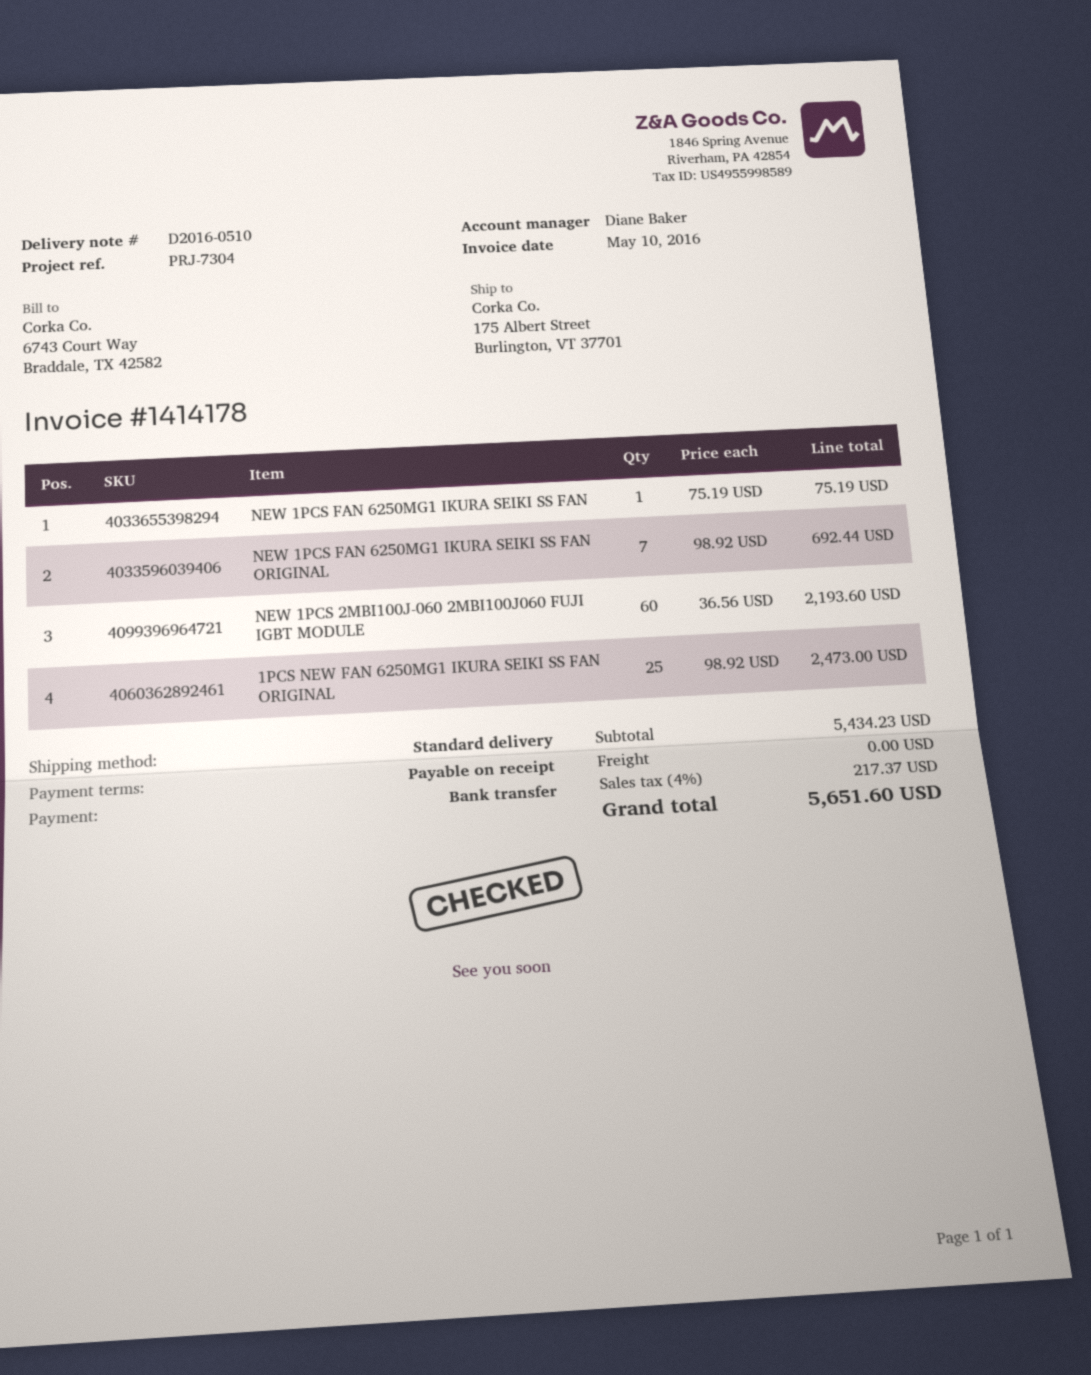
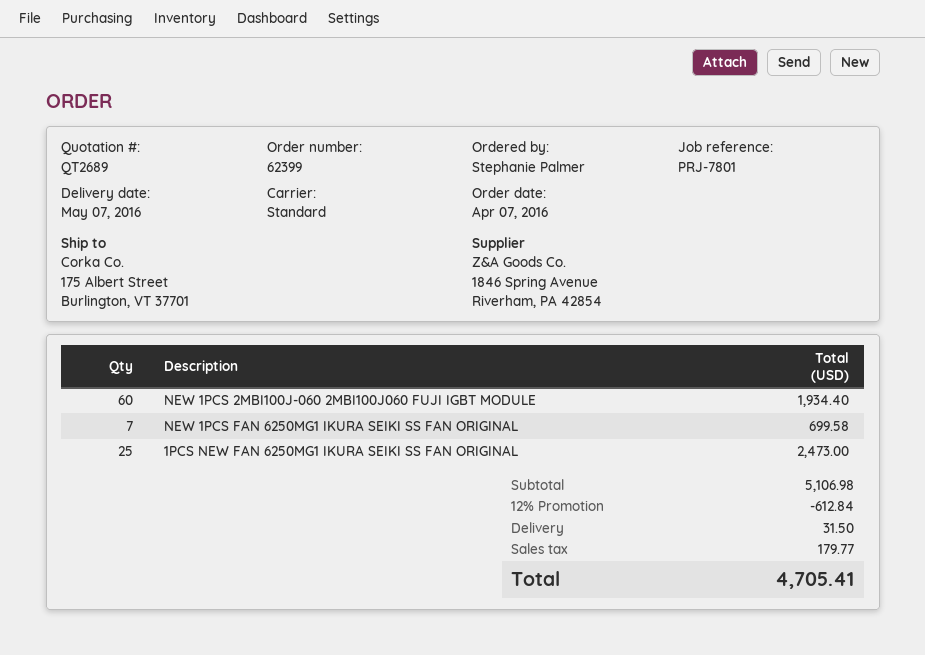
reference: PRJ-7304 -> PRJ-7801
NEW 1PCS FAN 6250MG1 IKURA SEIKI SS FAN: 1 for 75.19 -> none
NEW 1PCS FAN 6250MG1 IKURA SEIKI SS FAN ORIGINAL: 7 for 692.44 -> 7 for 699.58
NEW 1PCS 2MBI100J-060 2MBI100J060 FUJI IGBT MODULE: 60 for 2193.60 -> 60 for 1934.40
subtotal: 5434.23 -> 5106.98
discount: none -> 12% = 612.84
shipping: 0.00 -> 31.50
tax: 217.37 -> 179.77
total: 5651.60 -> 4705.41

